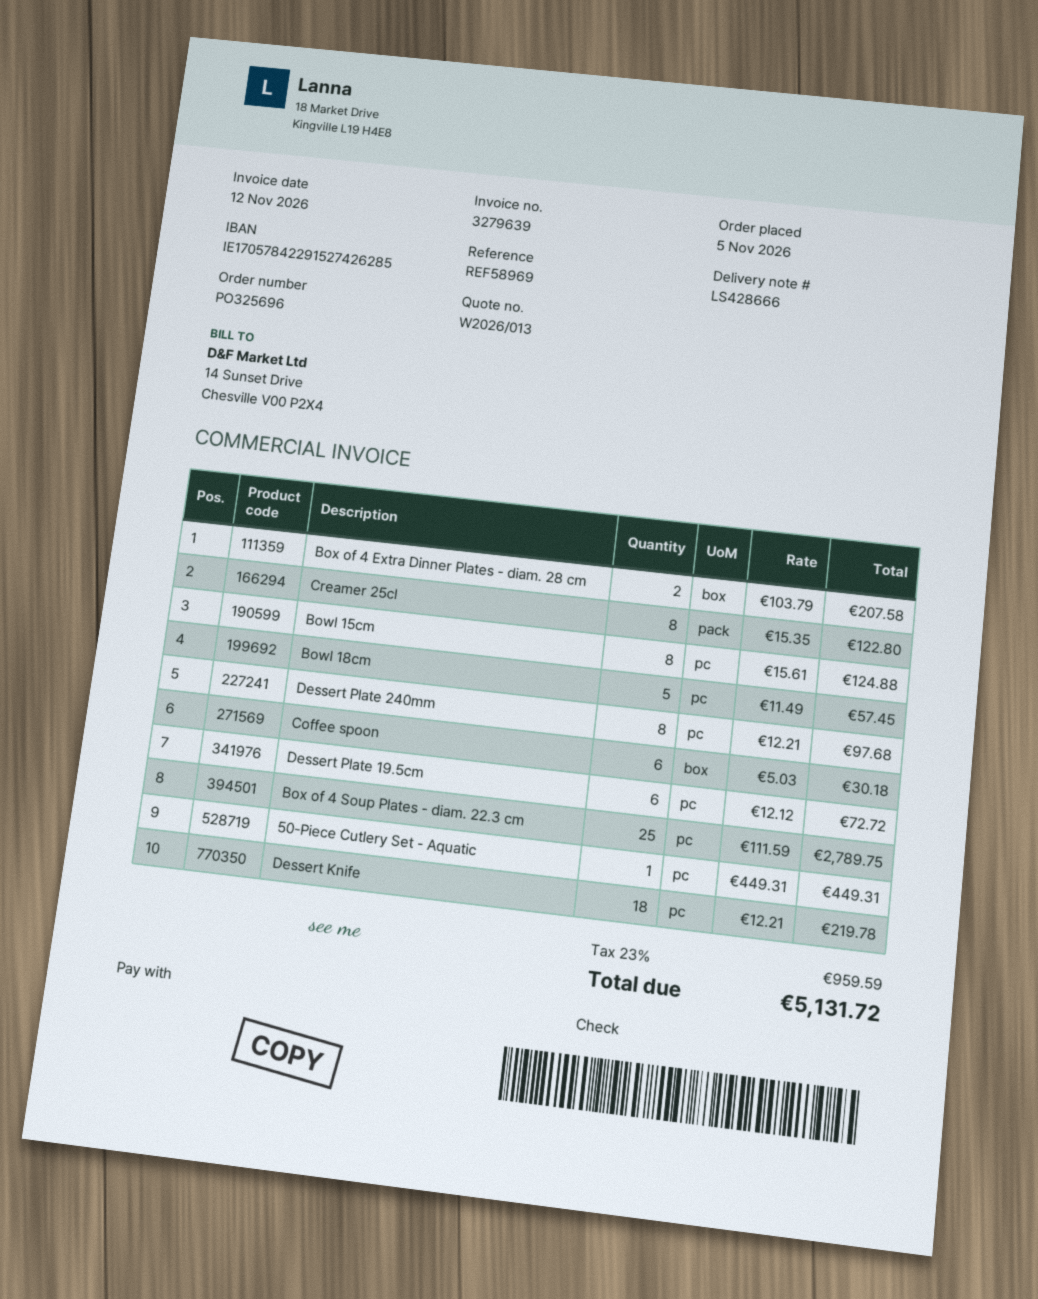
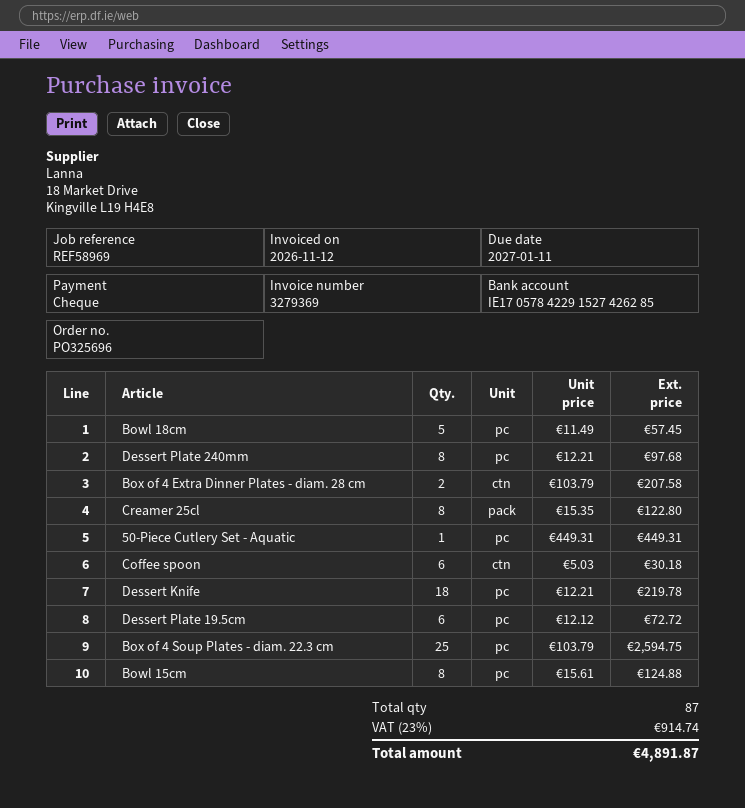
invoice number: 3279639 -> 3279369
Box of 4 Soup Plates - diam. 22.3 cm: 25 x 111.59 = 2789.75 -> 25 x 103.79 = 2594.75
tax: 23% = 959.59 -> 23% = 914.74
total: 5131.72 -> 4891.87

